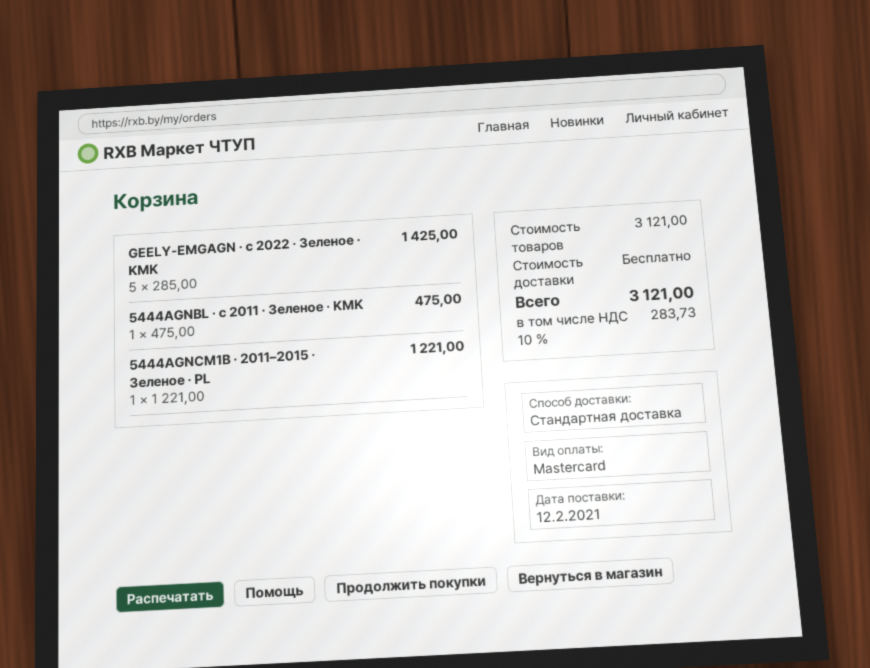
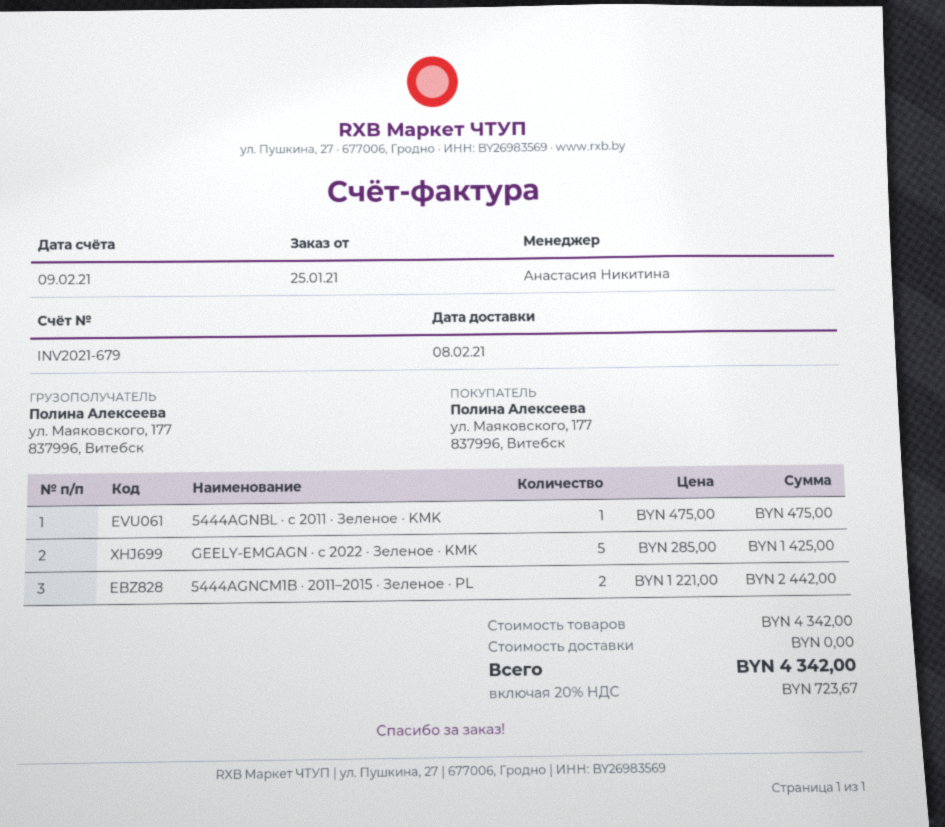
delivery date: 2021-02-12 -> 2021-02-08
5444AGNCM1B · 2011–2015 · Зеленое · PL: 1 x 1221.00 = 1221.00 -> 2 x 1221.00 = 2442.00
subtotal: 3121.00 -> 4342.00
tax: 10% = 283.73 -> 20% = 723.67
total: 3121.00 -> 4342.00

